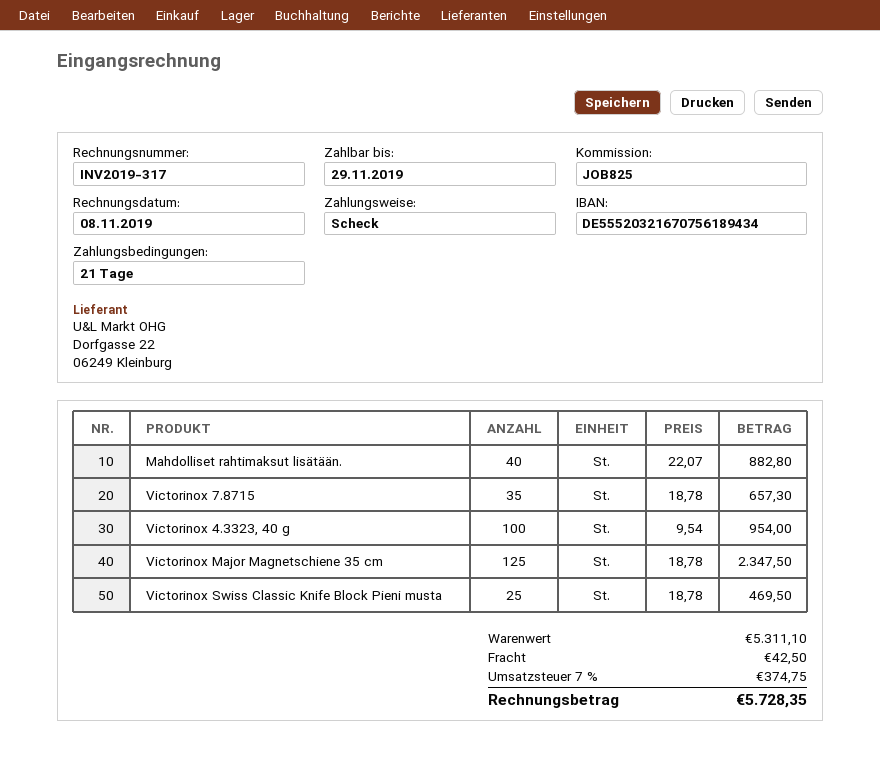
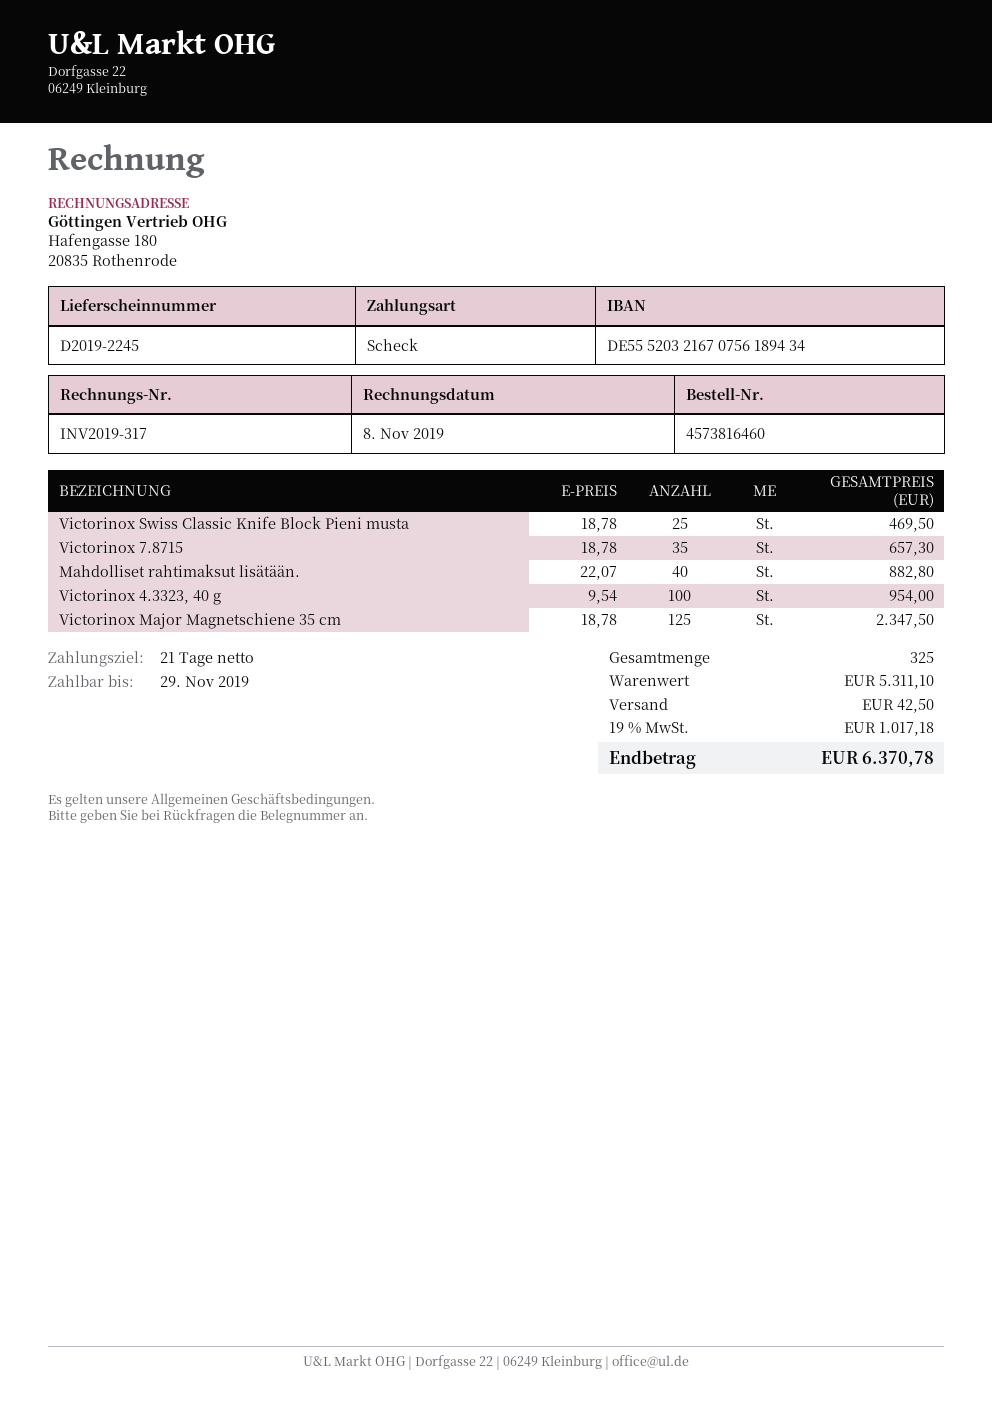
tax: 7% = 374.75 -> 19% = 1017.18
total: 5728.35 -> 6370.78

